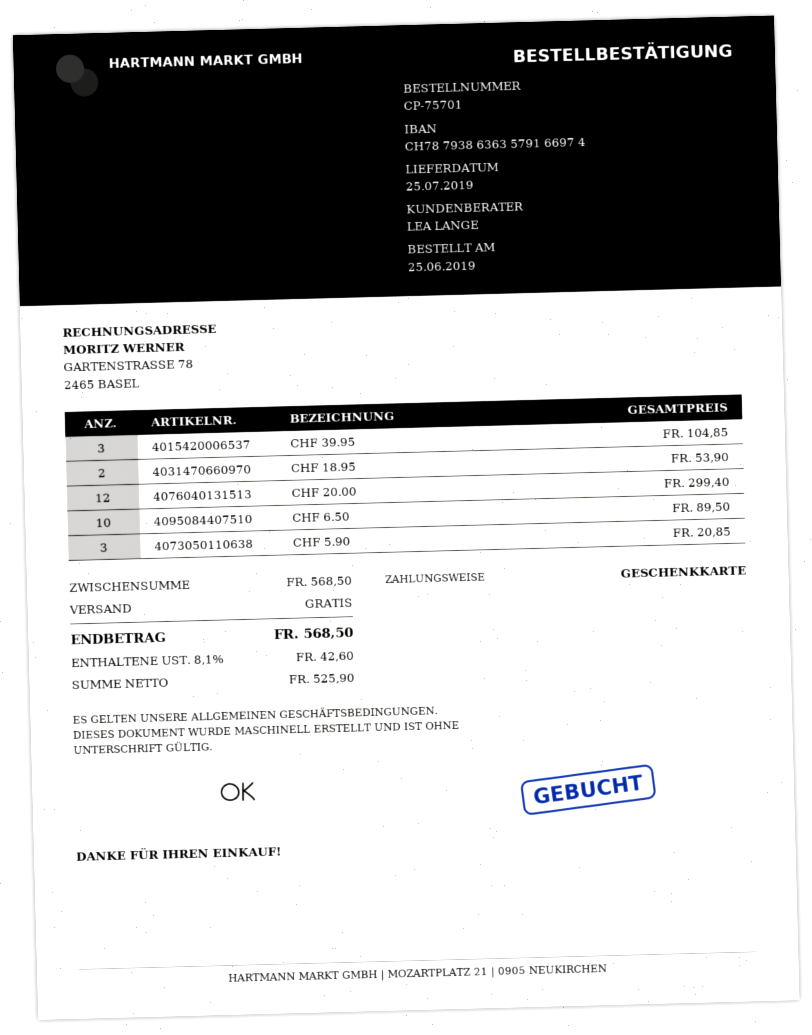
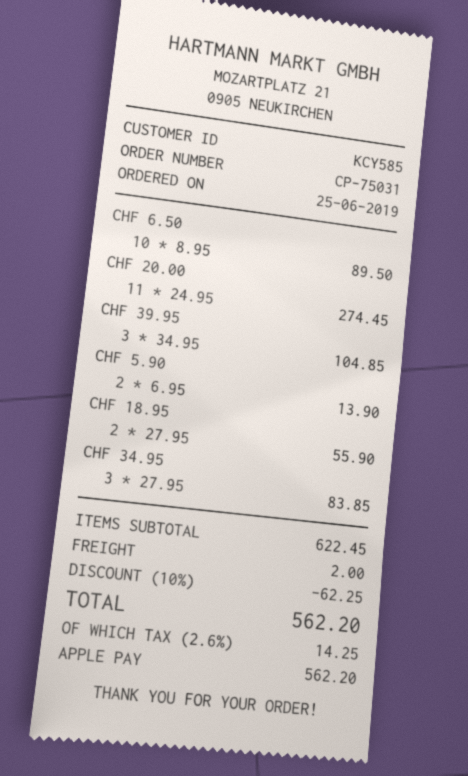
order number: CP-75701 -> CP-75031
payment method: gift card -> Apple Pay
CHF 18.95: 2 for 53.90 -> 2 for 55.90
CHF 20.00: 12 for 299.40 -> 11 for 274.45
CHF 5.90: 3 for 20.85 -> 2 for 13.90
CHF 34.95: none -> 3 for 83.85
subtotal: 568.50 -> 622.45
discount: none -> 10% = 62.25
shipping: 0.00 -> 2.00
tax: 8.1% = 42.60 -> 2.6% = 14.25
total: 568.50 -> 562.20

